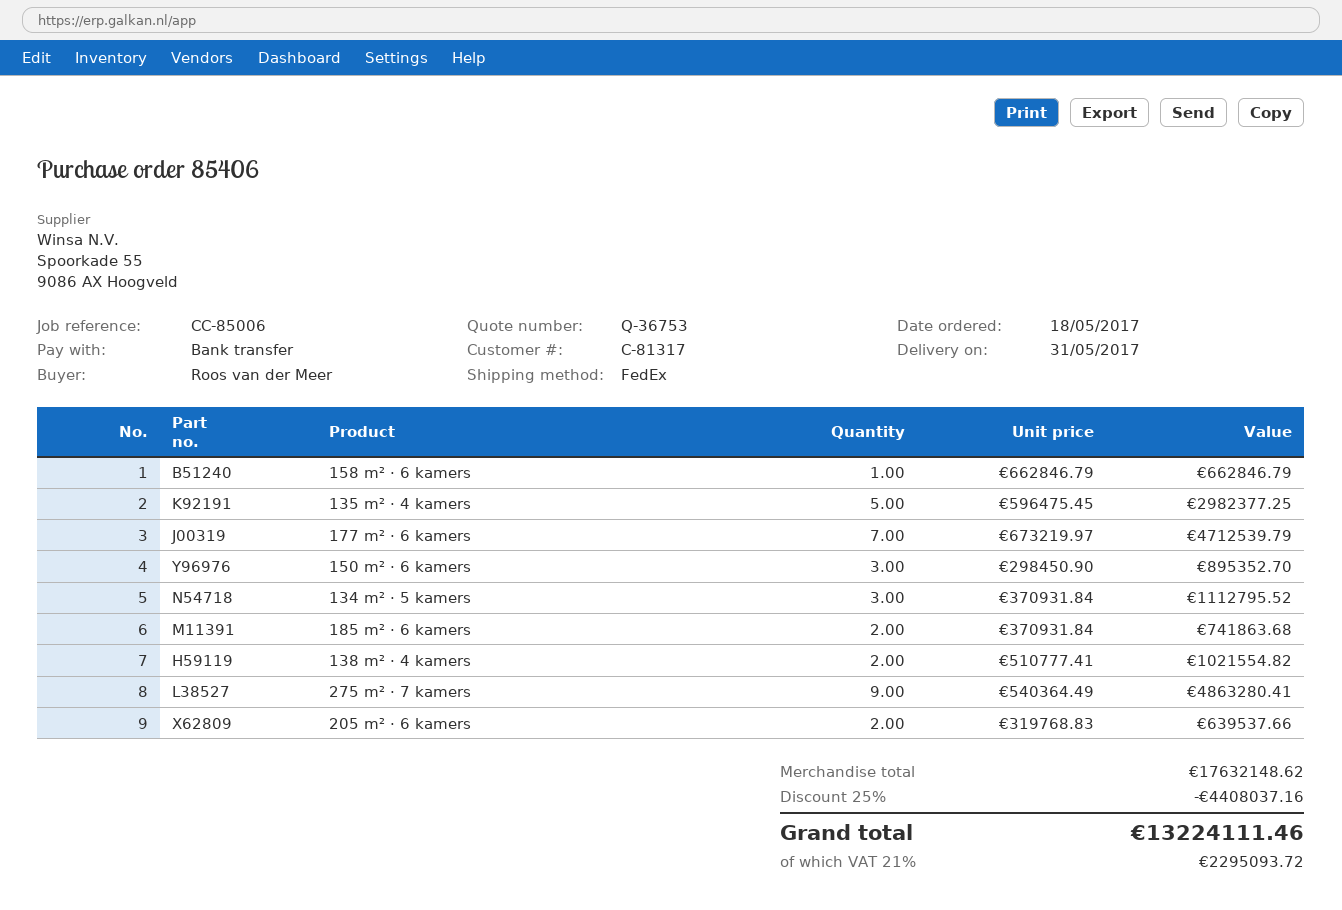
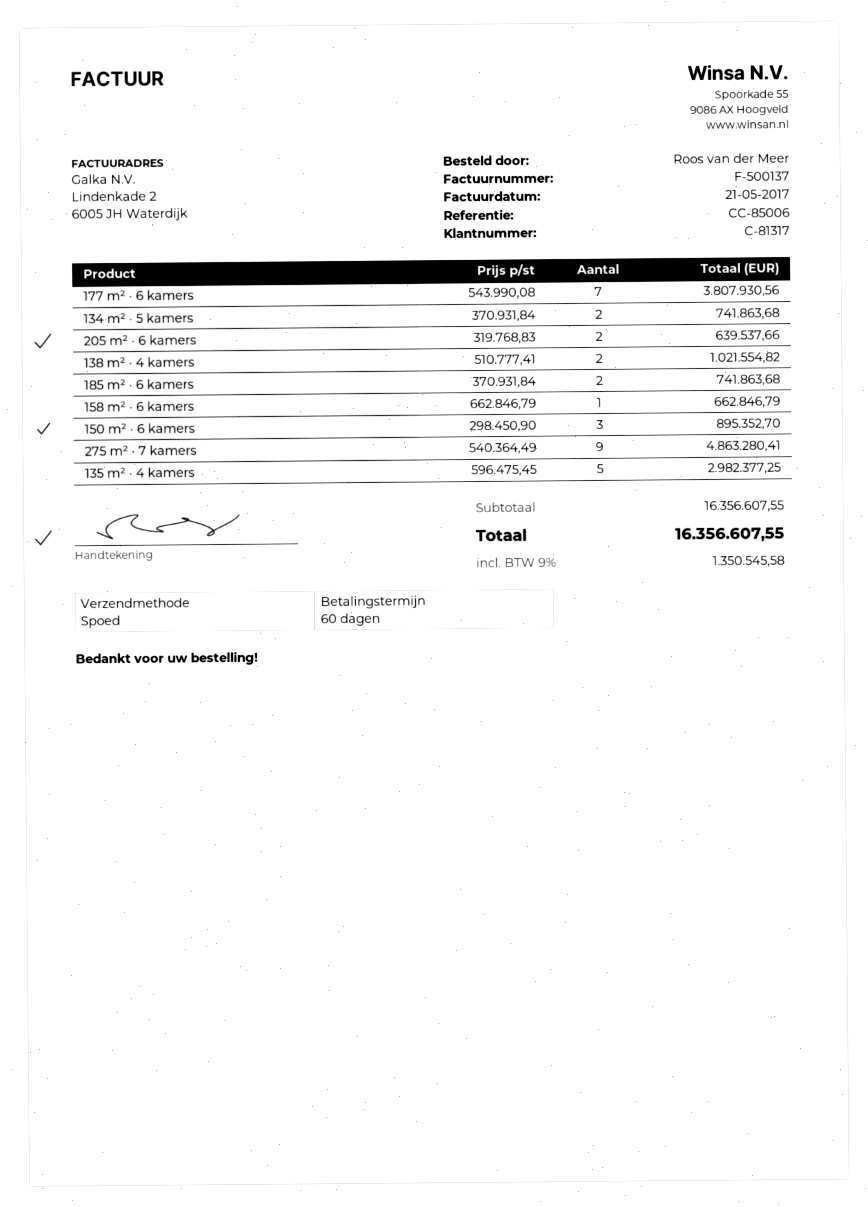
shipping method: FedEx -> express
177 m² · 6 kamers: 7 x 673219.97 = 4712539.79 -> 7 x 543990.08 = 3807930.56
134 m² · 5 kamers: 3 x 370931.84 = 1112795.52 -> 2 x 370931.84 = 741863.68
subtotal: 17632148.62 -> 16356607.55
discount: 25% = 4408037.16 -> none
tax: 21% = 2295093.72 -> 9% = 1350545.58
total: 13224111.46 -> 16356607.55

